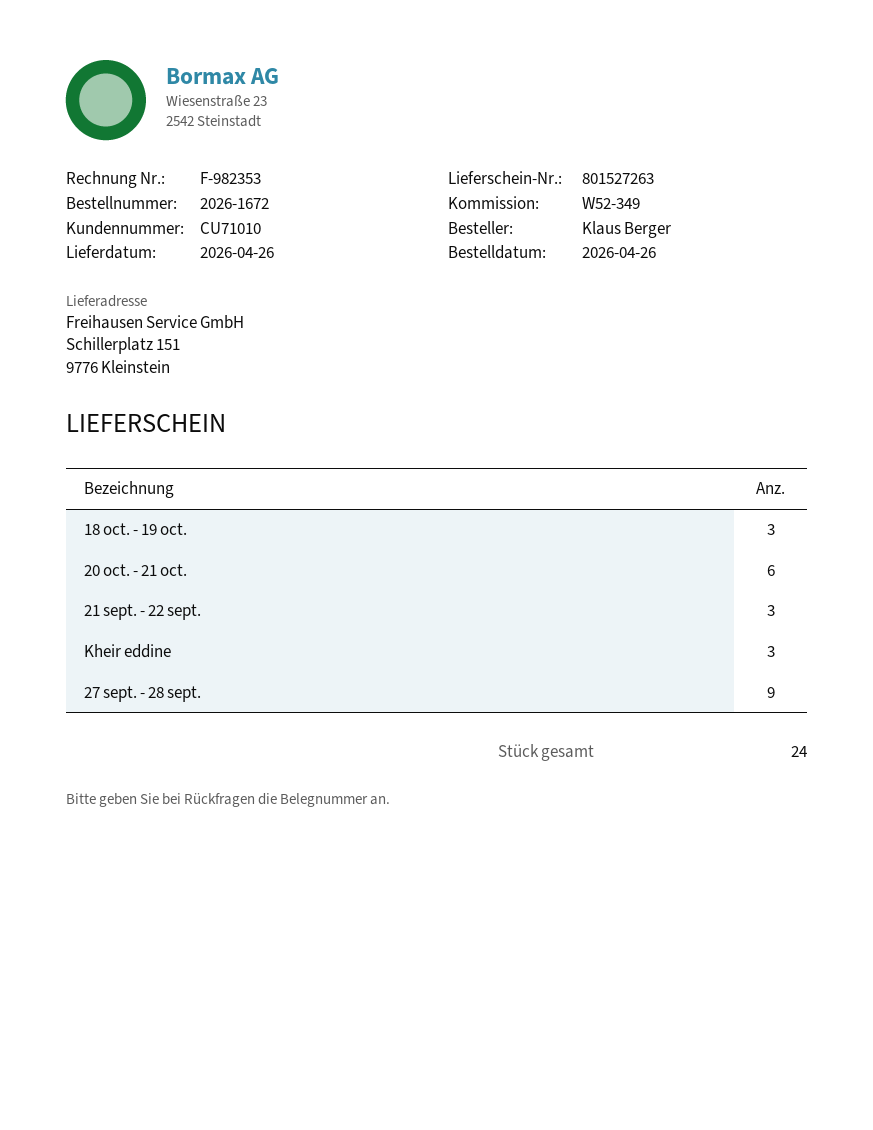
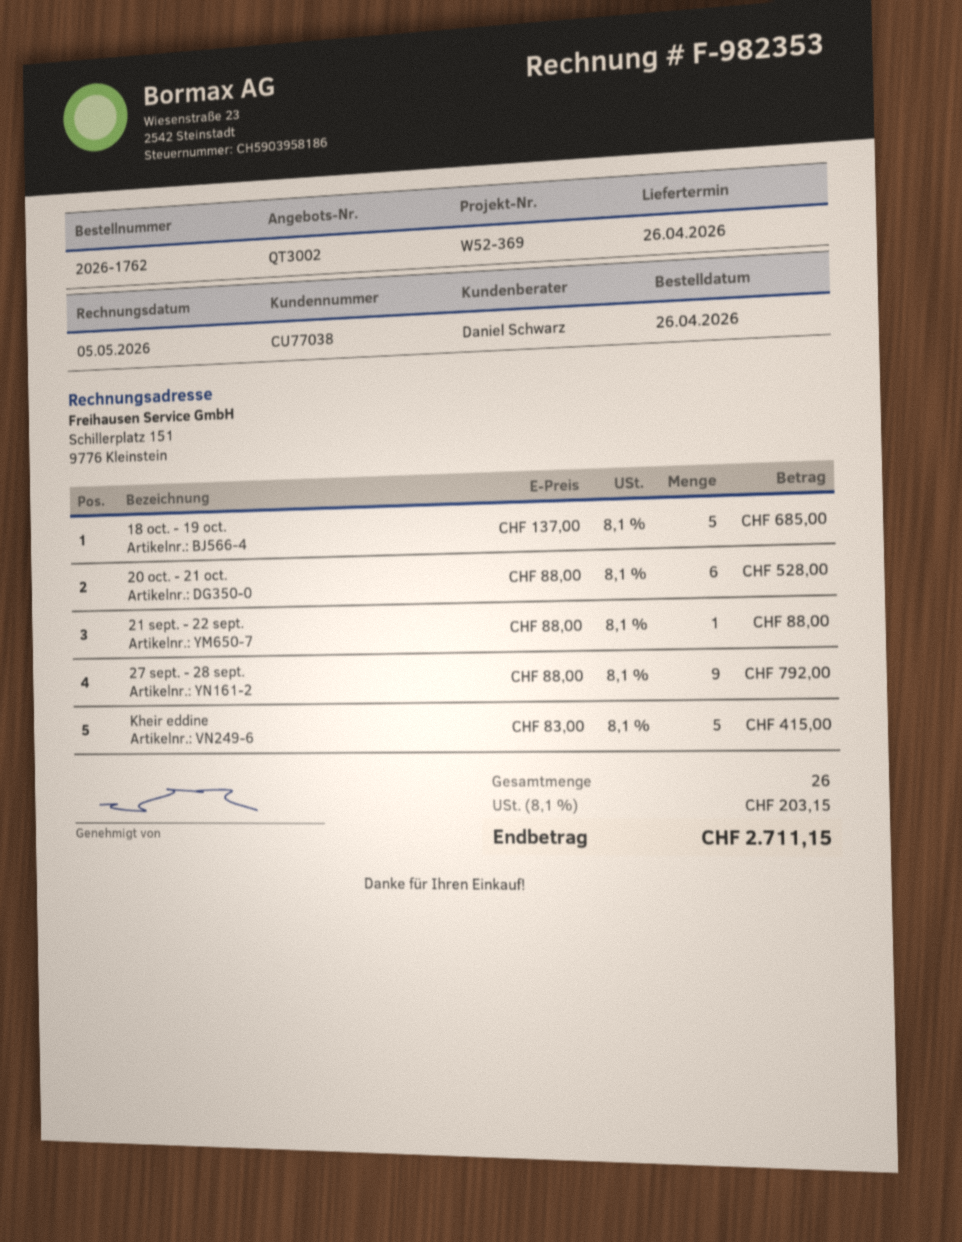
order number: 2026-1672 -> 2026-1762
customer number: CU71010 -> CU77038
reference: W52-349 -> W52-369
18 oct. - 19 oct.: 3 -> 5
21 sept. - 22 sept.: 3 -> 1
Kheir eddine: 3 -> 5
total quantity: 24 -> 26

